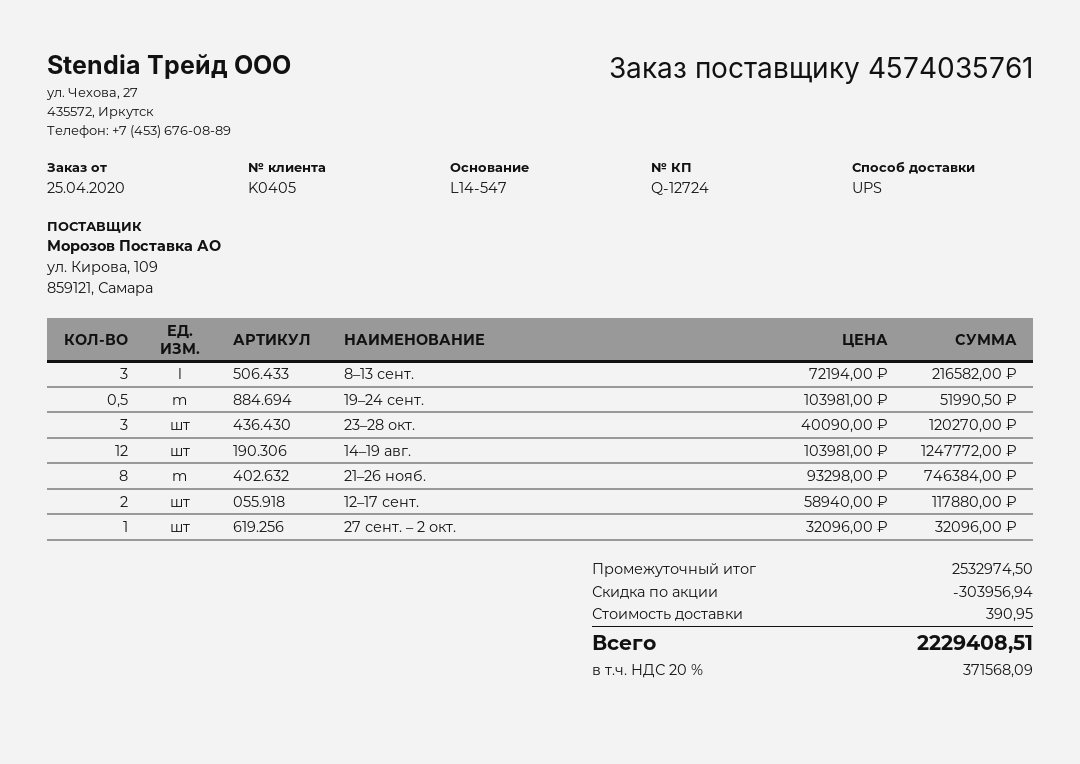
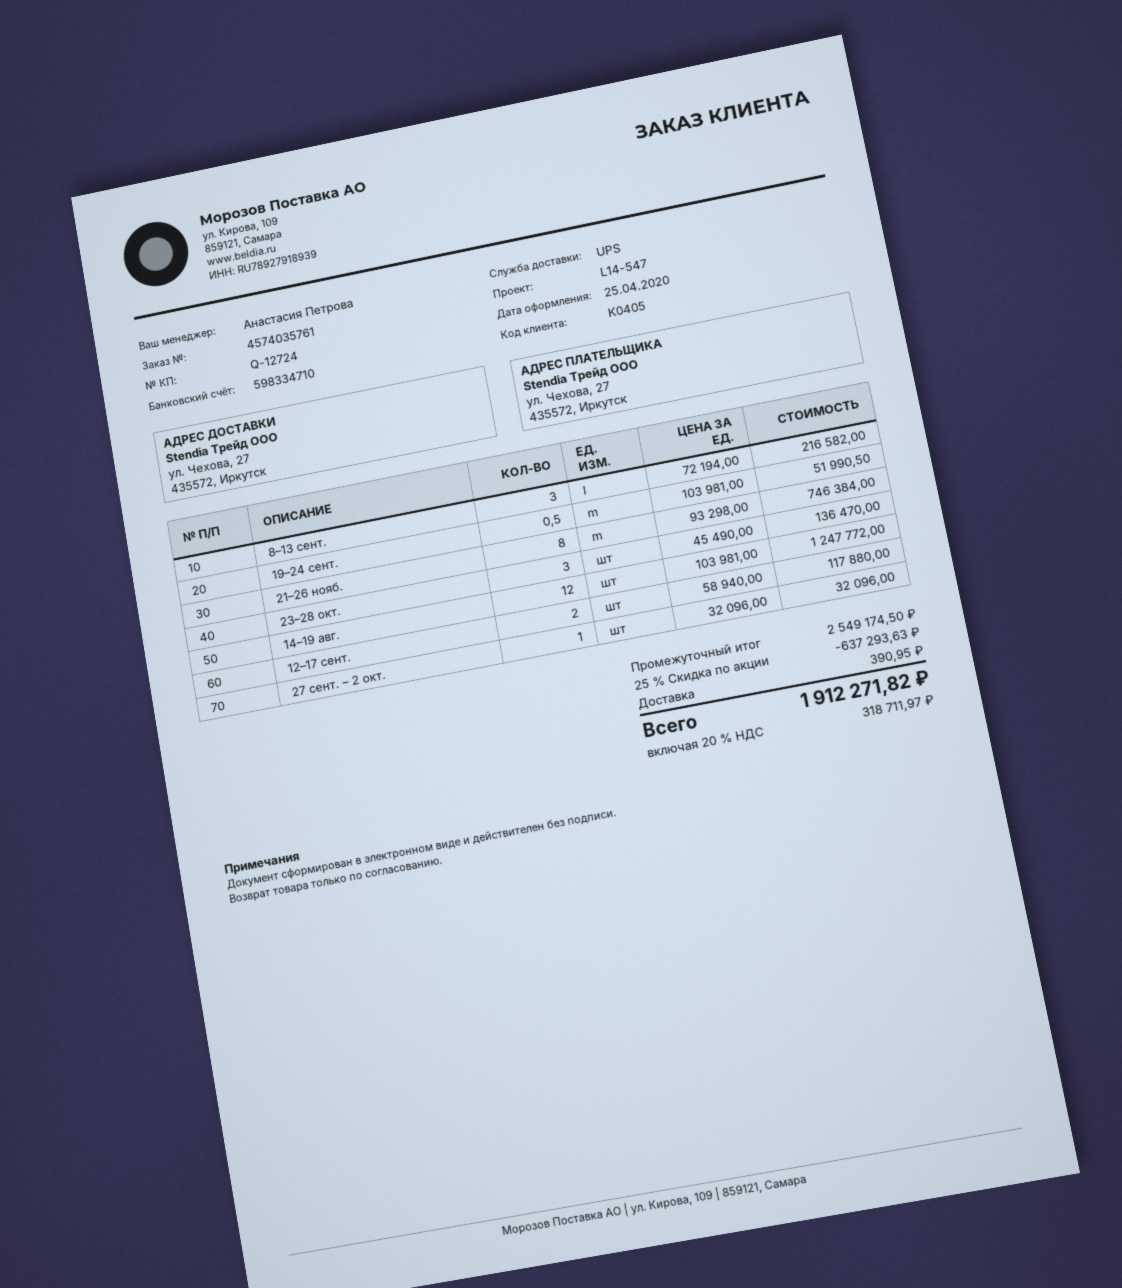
23–28 окт.: 3 x 40090.00 = 120270.00 -> 3 x 45490.00 = 136470.00
subtotal: 2532974.50 -> 2549174.50
discount: 303956.94 -> 637293.63
tax: 20% = 371568.09 -> 20% = 318711.97
total: 2229408.51 -> 1912271.82

